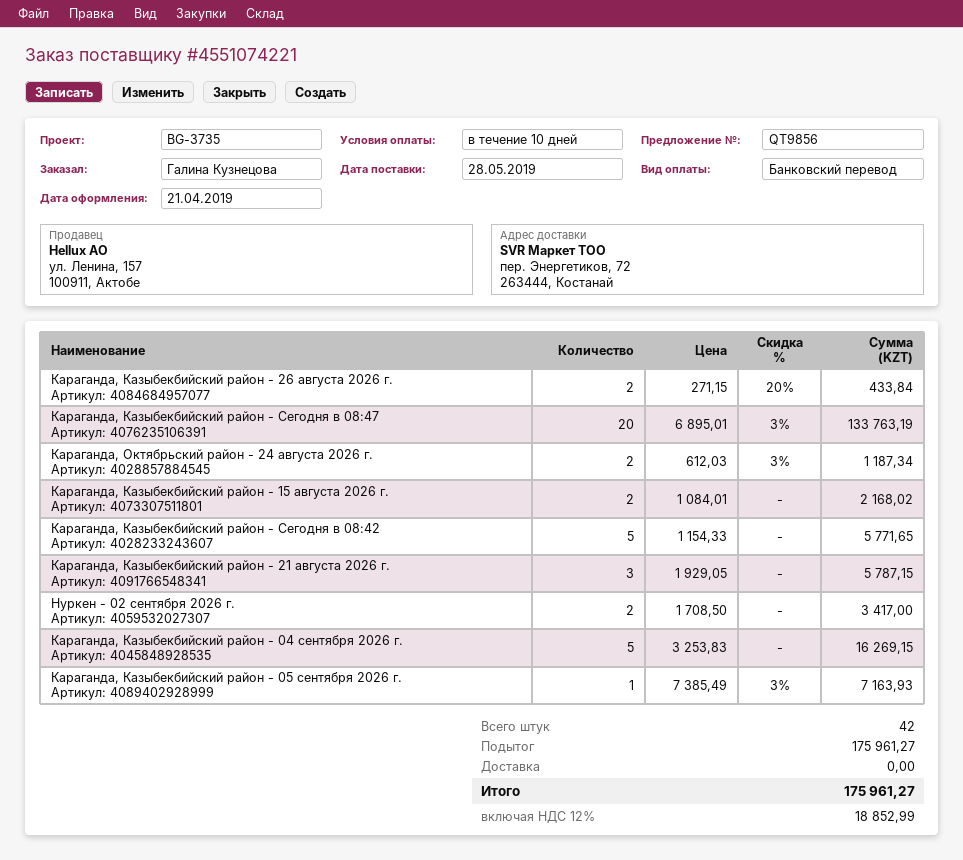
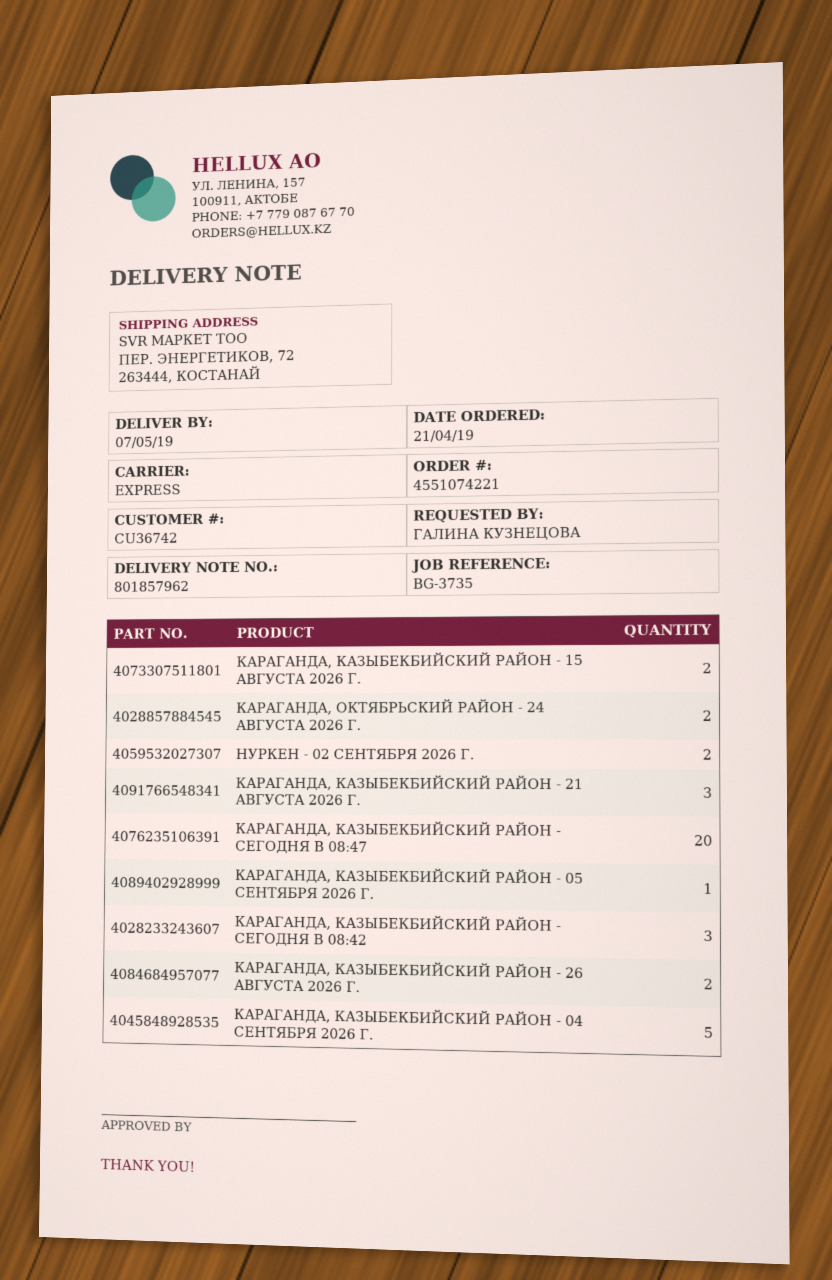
delivery date: 2019-05-28 -> 2019-05-07
Караганда, Казыбекбийский район - Сегодня в 08:42: 5 -> 3

